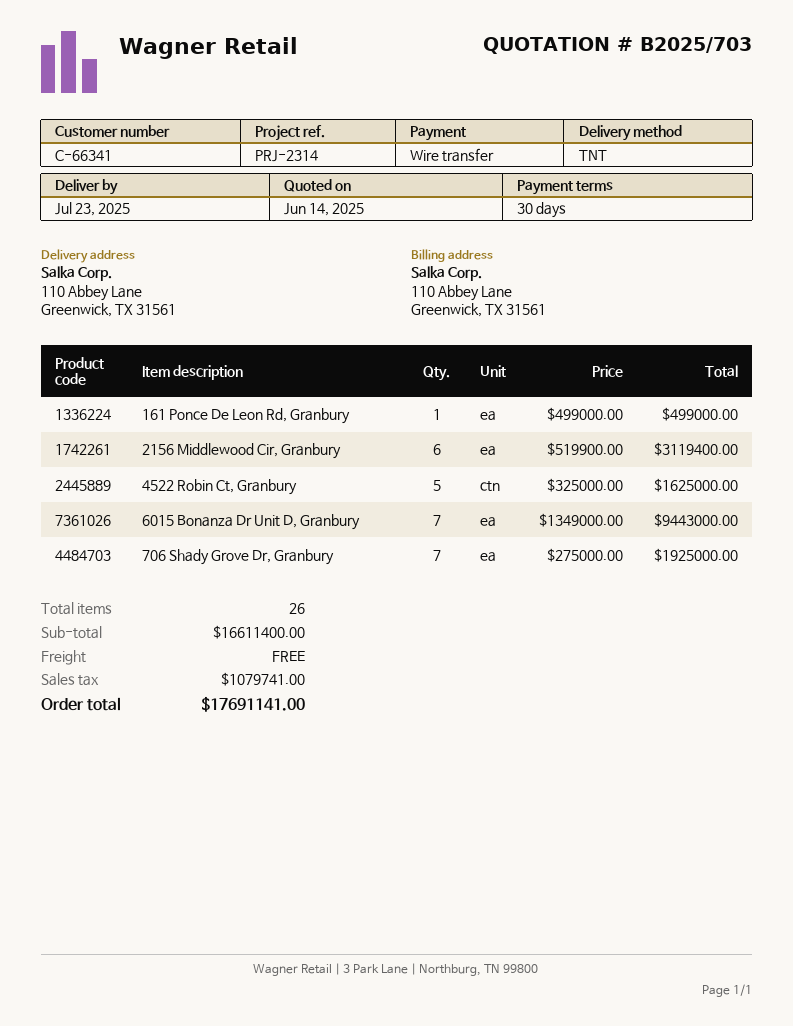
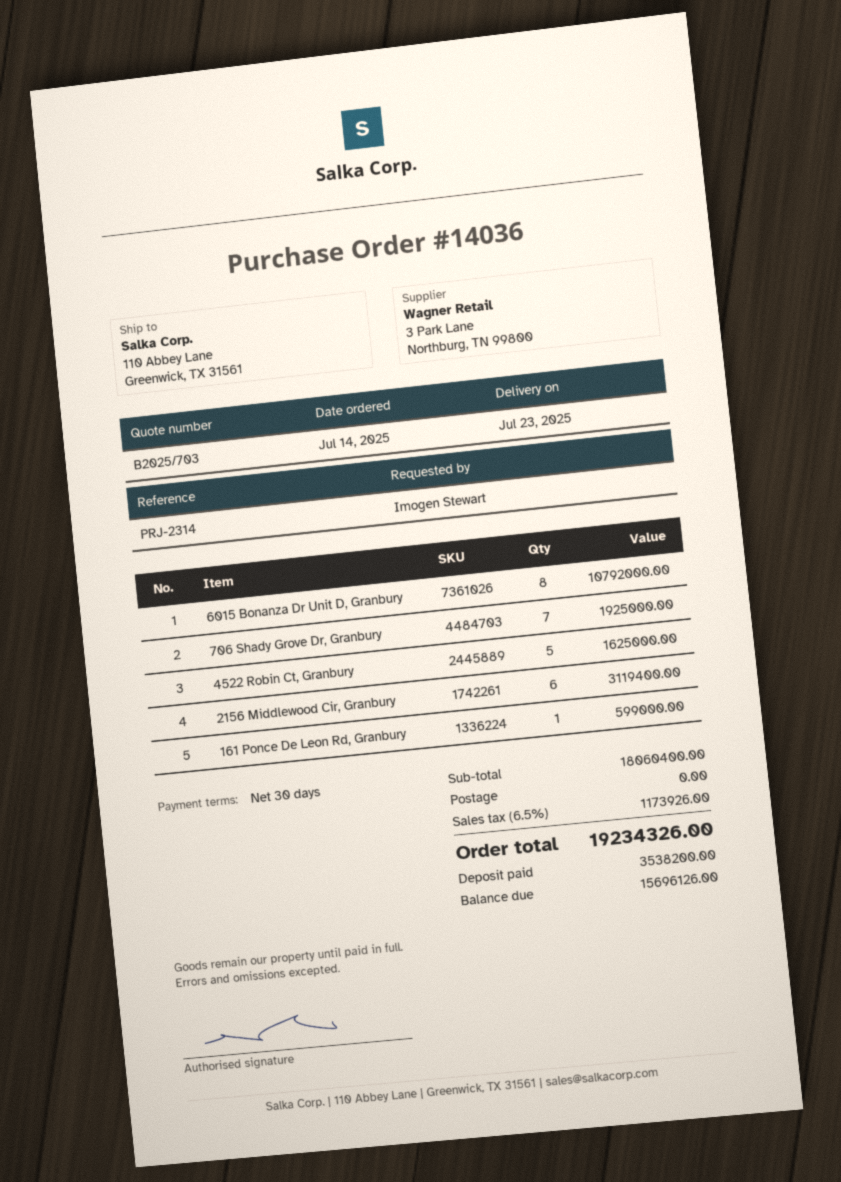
161 Ponce De Leon Rd, Granbury: 1 for 499000.00 -> 1 for 599000.00
6015 Bonanza Dr Unit D, Granbury: 7 for 9443000.00 -> 8 for 10792000.00
subtotal: 16611400.00 -> 18060400.00
tax: 1079741.00 -> 1173926.00
total: 17691141.00 -> 19234326.00

